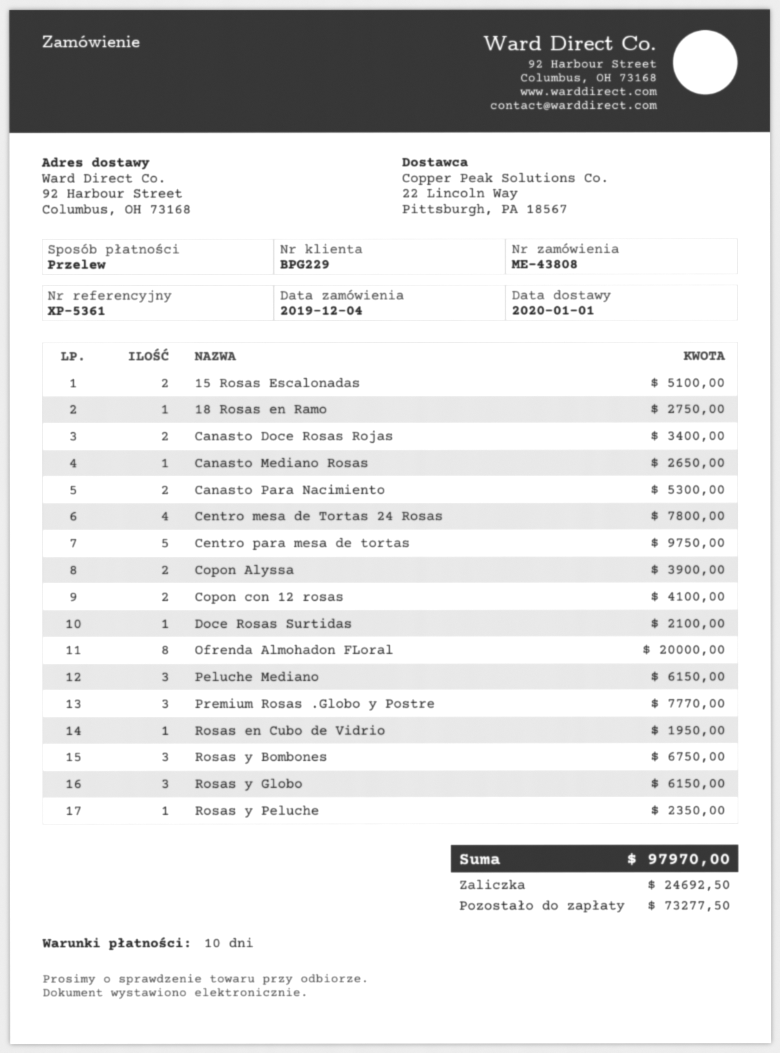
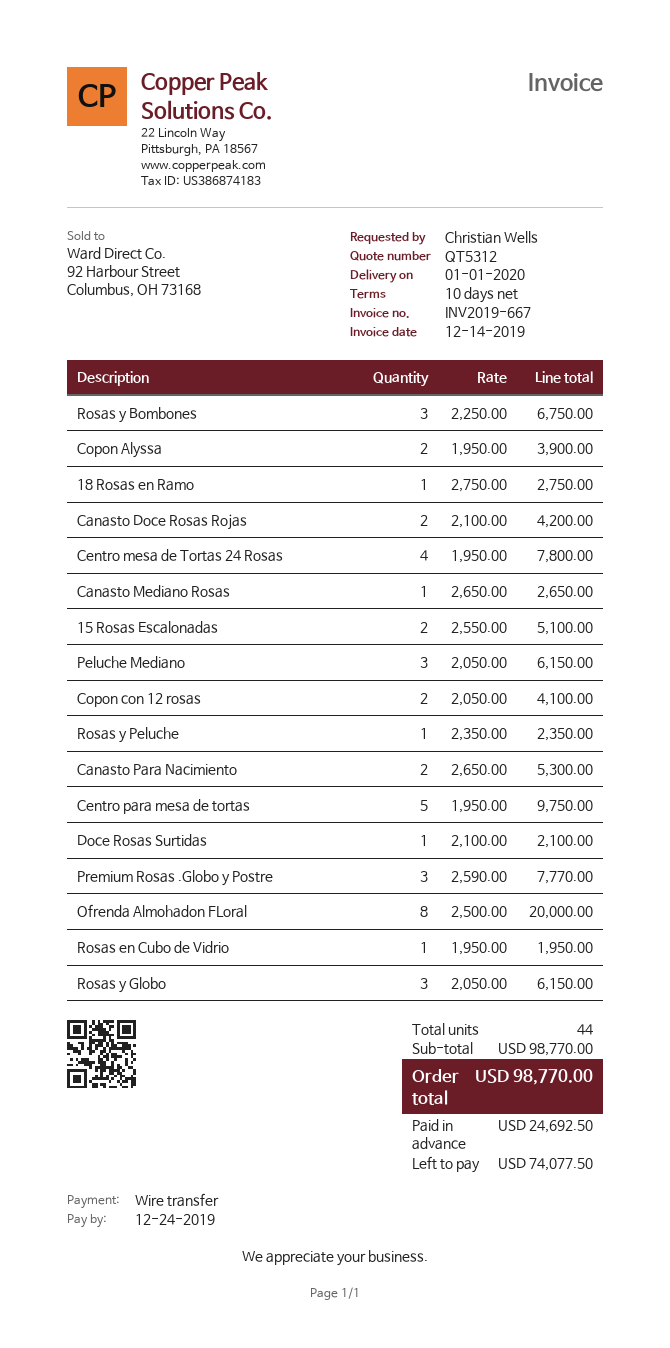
Canasto Doce Rosas Rojas: 2 for 3400.00 -> 2 for 4200.00
total: 97970.00 -> 98770.00
balance: 73277.50 -> 74077.50

